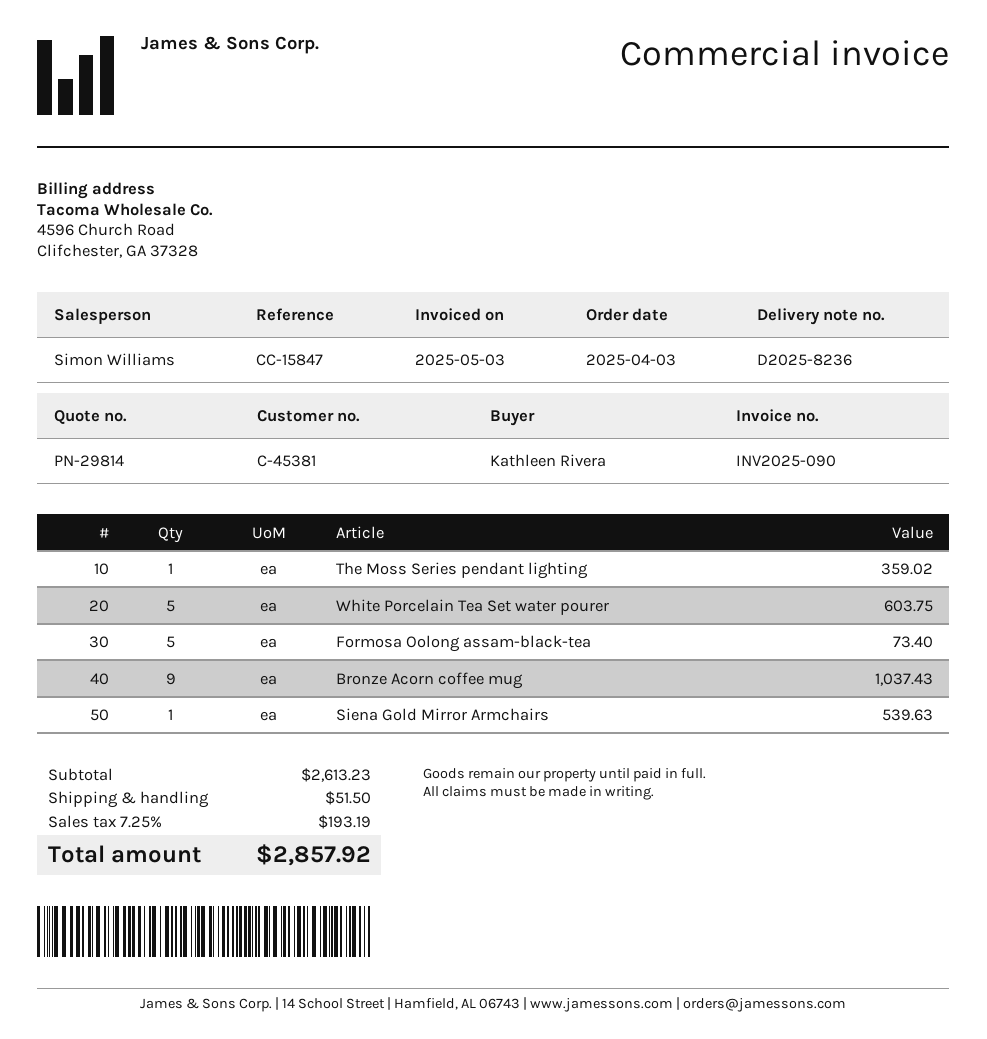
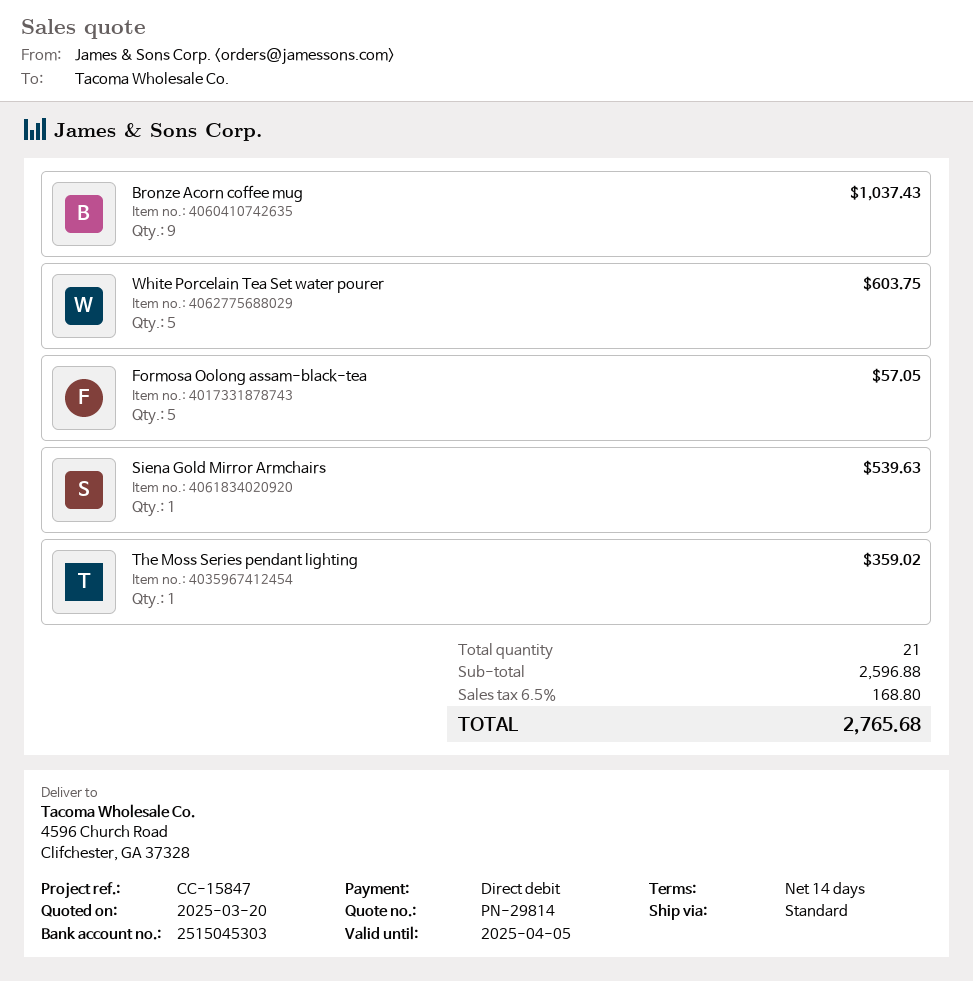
Formosa Oolong assam-black-tea: 5 for 73.40 -> 5 for 57.05
subtotal: 2613.23 -> 2596.88
shipping: 51.50 -> none
tax: 7.25% = 193.19 -> 6.5% = 168.80
total: 2857.92 -> 2765.68

